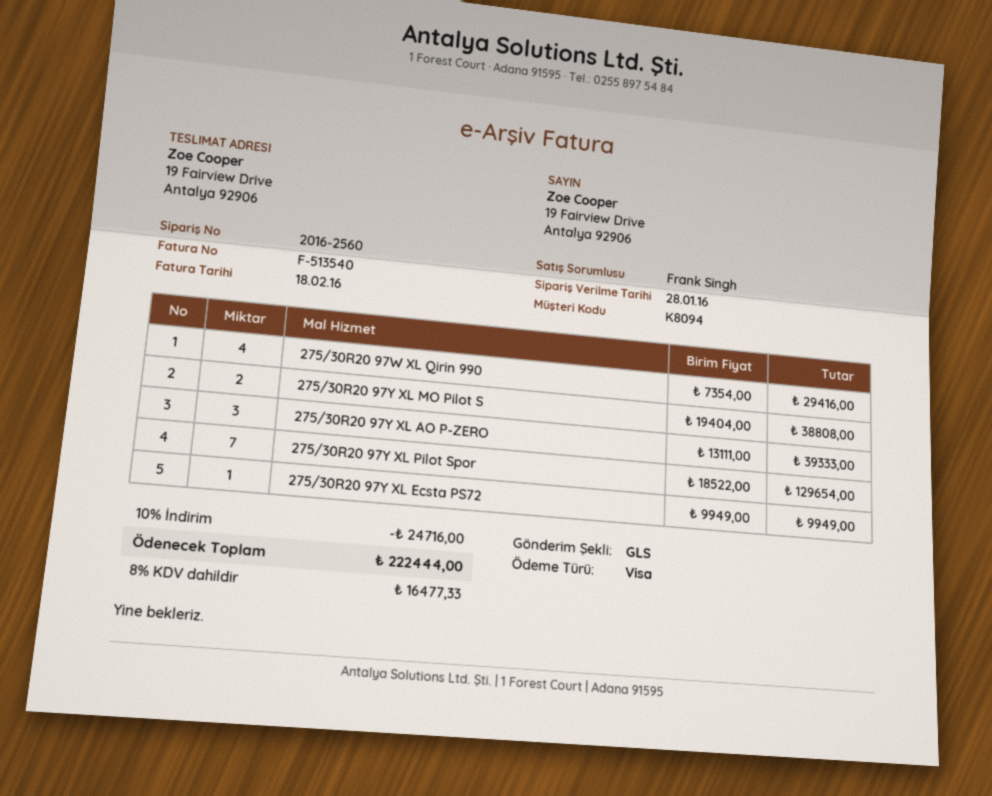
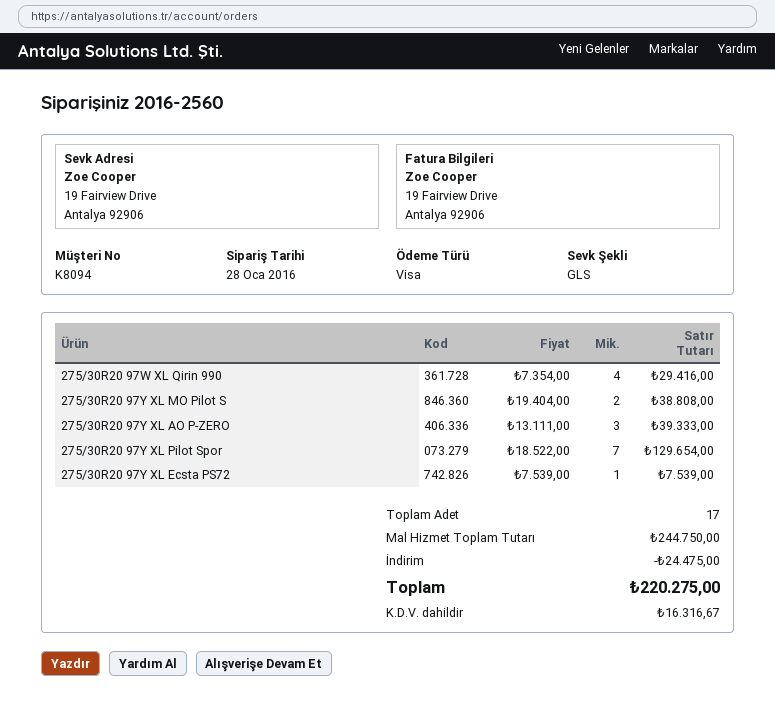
275/30R20 97Y XL Ecsta PS72: 1 x 9949.00 = 9949.00 -> 1 x 7539.00 = 7539.00
discount: 24716.00 -> 24475.00
tax: 16477.33 -> 16316.67
total: 222444.00 -> 220275.00

